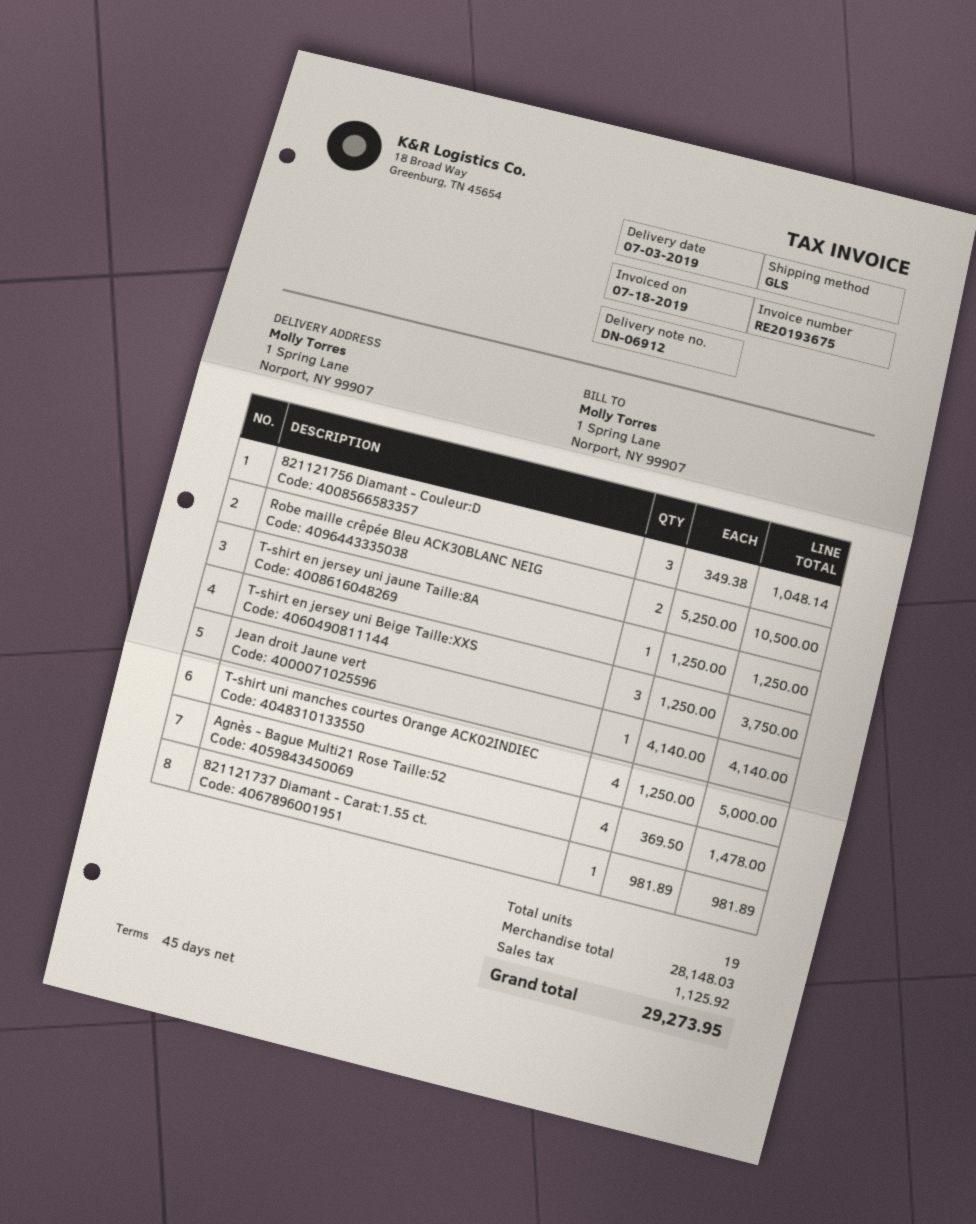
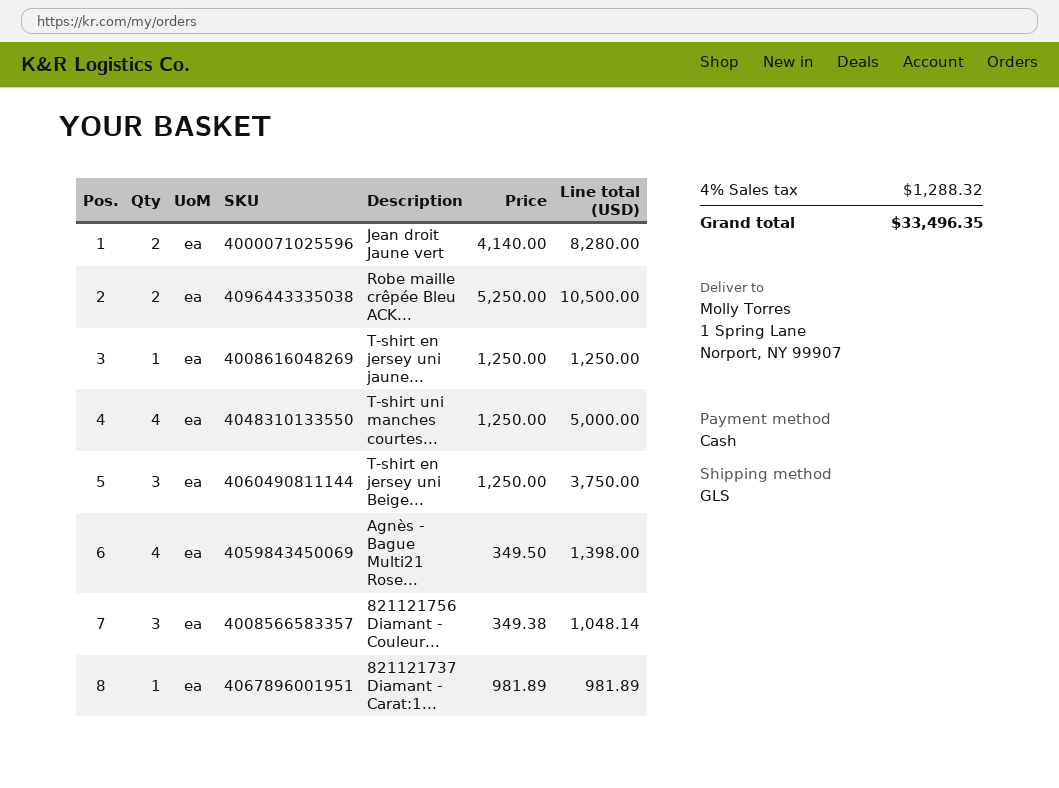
Jean droit Jaune vert: 1 x 4140.00 = 4140.00 -> 2 x 4140.00 = 8280.00
Agnès - Bague Multi21 Rose Taille:52: 4 x 369.50 = 1478.00 -> 4 x 349.50 = 1398.00
tax: 1125.92 -> 1288.32
total: 29273.95 -> 33496.35

